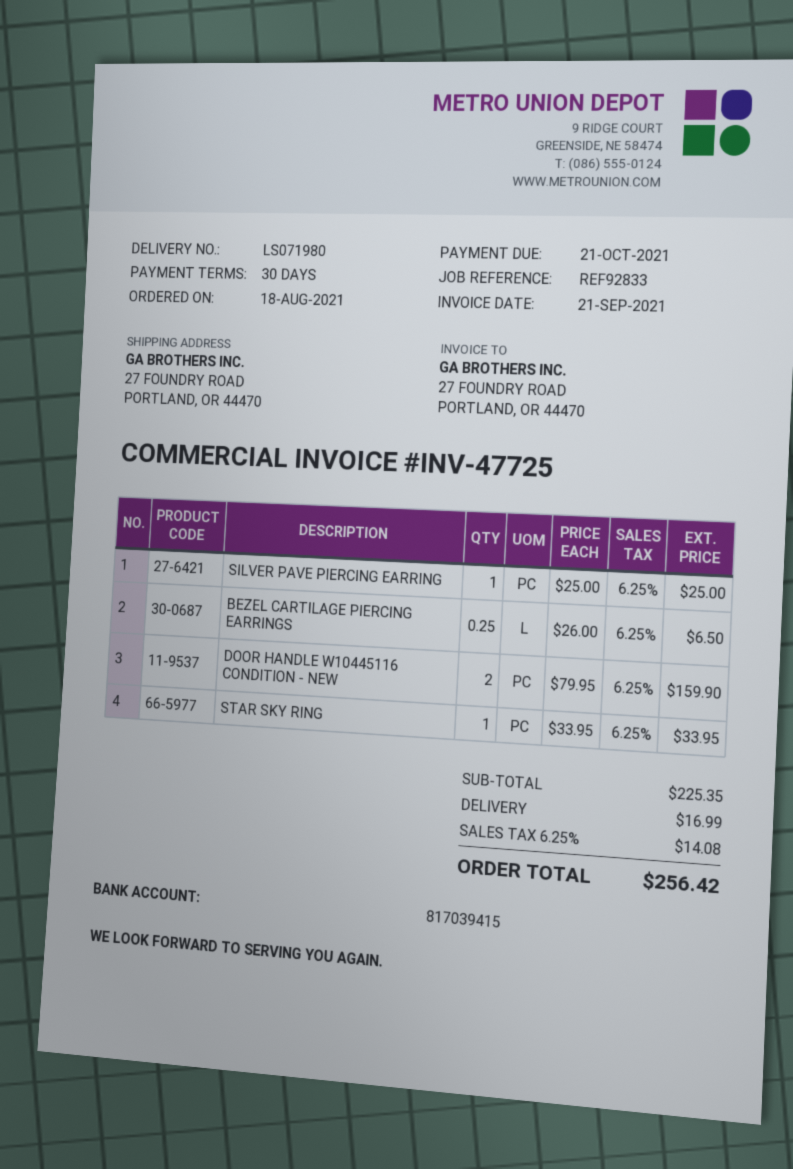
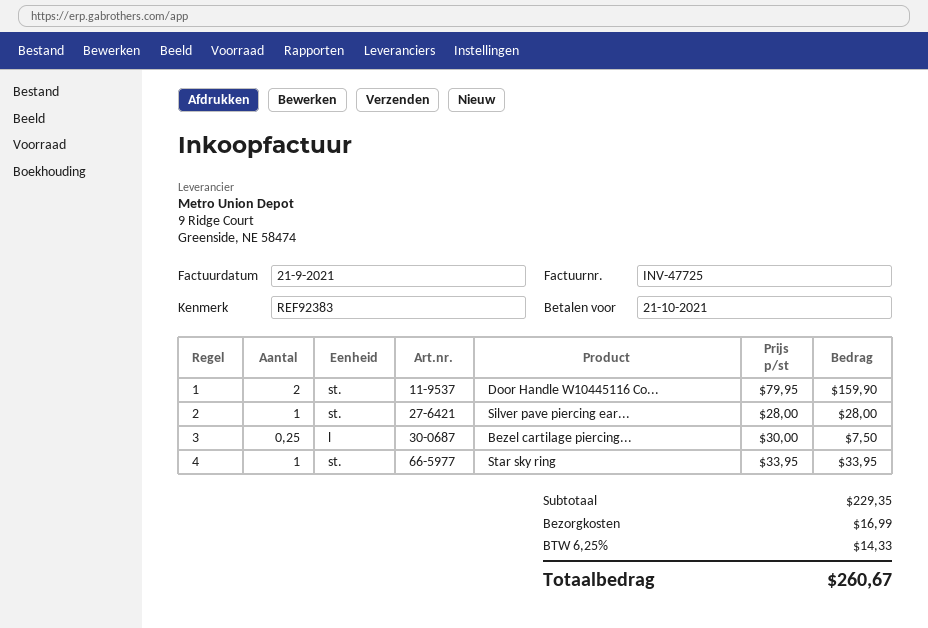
reference: REF92833 -> REF92383
SILVER PAVE PIERCING EARRING: 1 x 25.00 = 25.00 -> 1 x 28.00 = 28.00
BEZEL CARTILAGE PIERCING EARRINGS: 0.25 x 26.00 = 6.50 -> 0.25 x 30.00 = 7.50
subtotal: 225.35 -> 229.35
tax: 6.25% = 14.08 -> 6.25% = 14.33
total: 256.42 -> 260.67

